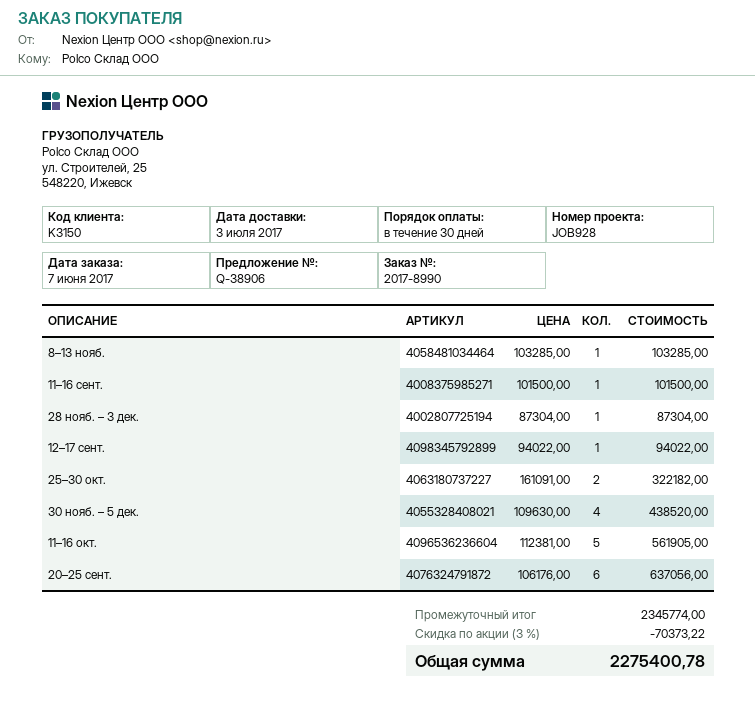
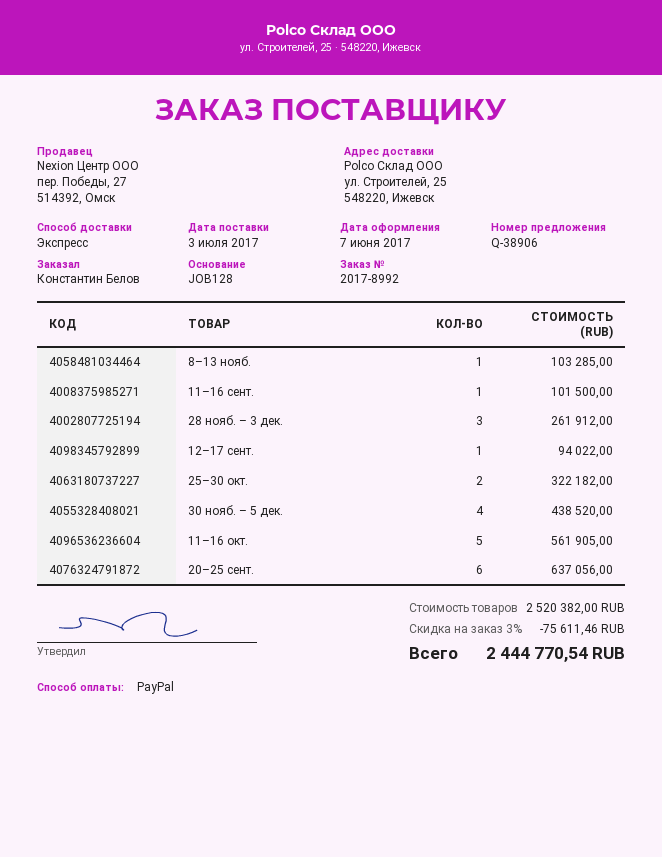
order number: 2017-8990 -> 2017-8992
reference: JOB928 -> JOB128
28 нояб. – 3 дек.: 1 for 87304.00 -> 3 for 261912.00
subtotal: 2345774.00 -> 2520382.00
discount: 3% = 70373.22 -> 3% = 75611.46
total: 2275400.78 -> 2444770.54

